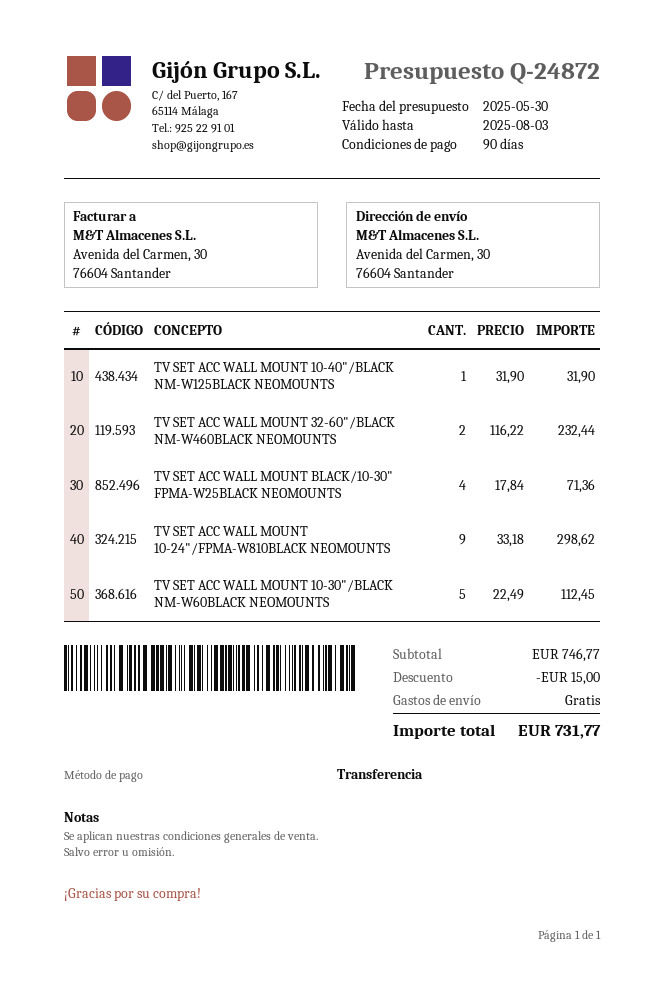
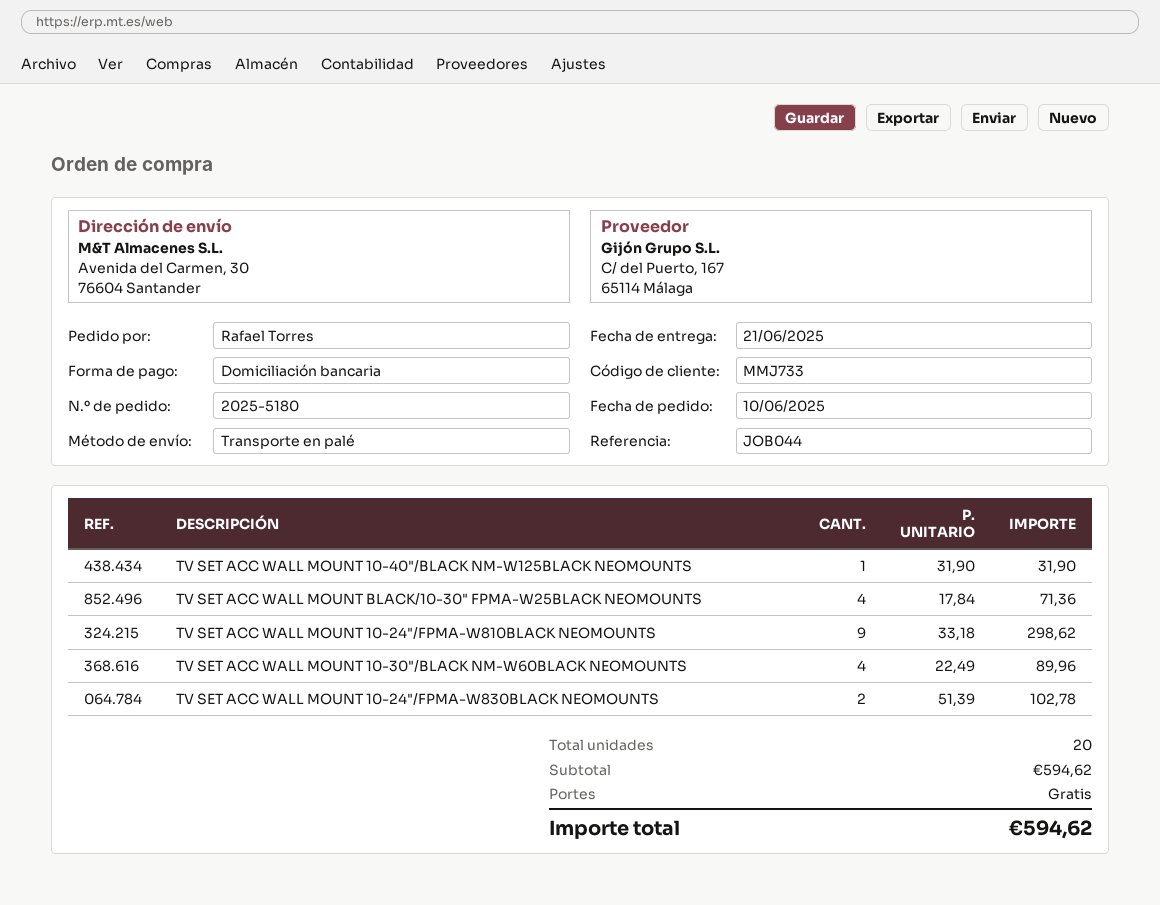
payment method: bank transfer -> direct debit
TV SET ACC WALL MOUNT 32-60"/BLACK NM-W460BLACK NEOMOUNTS: 2 x 116.22 = 232.44 -> none
TV SET ACC WALL MOUNT 10-30"/BLACK NM-W60BLACK NEOMOUNTS: 5 x 22.49 = 112.45 -> 4 x 22.49 = 89.96
TV SET ACC WALL MOUNT 10-24"/FPMA-W830BLACK NEOMOUNTS: none -> 2 x 51.39 = 102.78
subtotal: 746.77 -> 594.62
discount: 15.00 -> none
total: 731.77 -> 594.62

